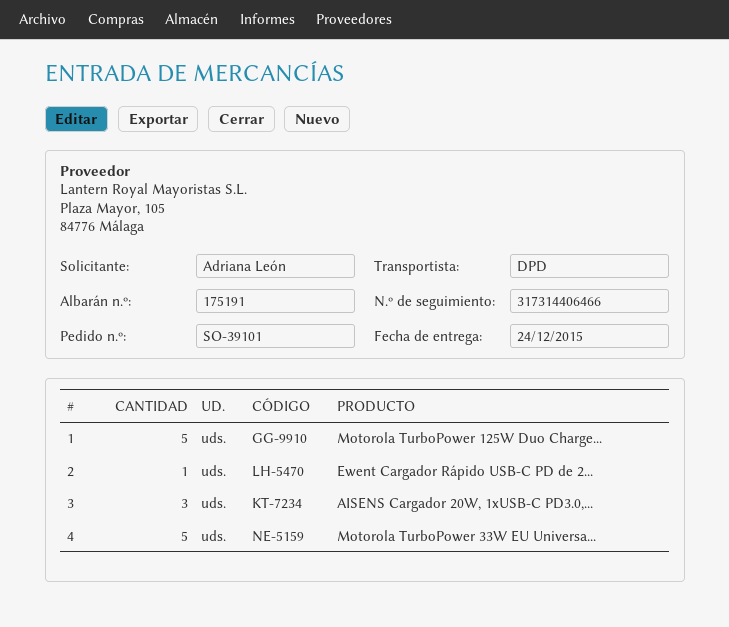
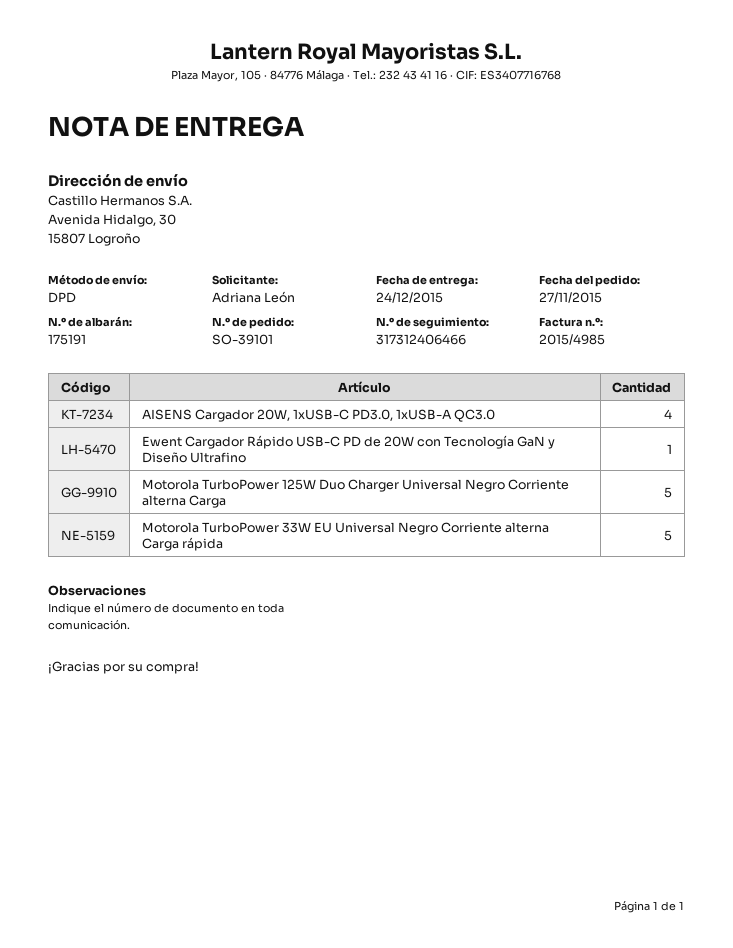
tracking number: 317314406466 -> 317312406466
AISENS Cargador 20W, 1xUSB-C PD3.0,...: 3 -> 4

